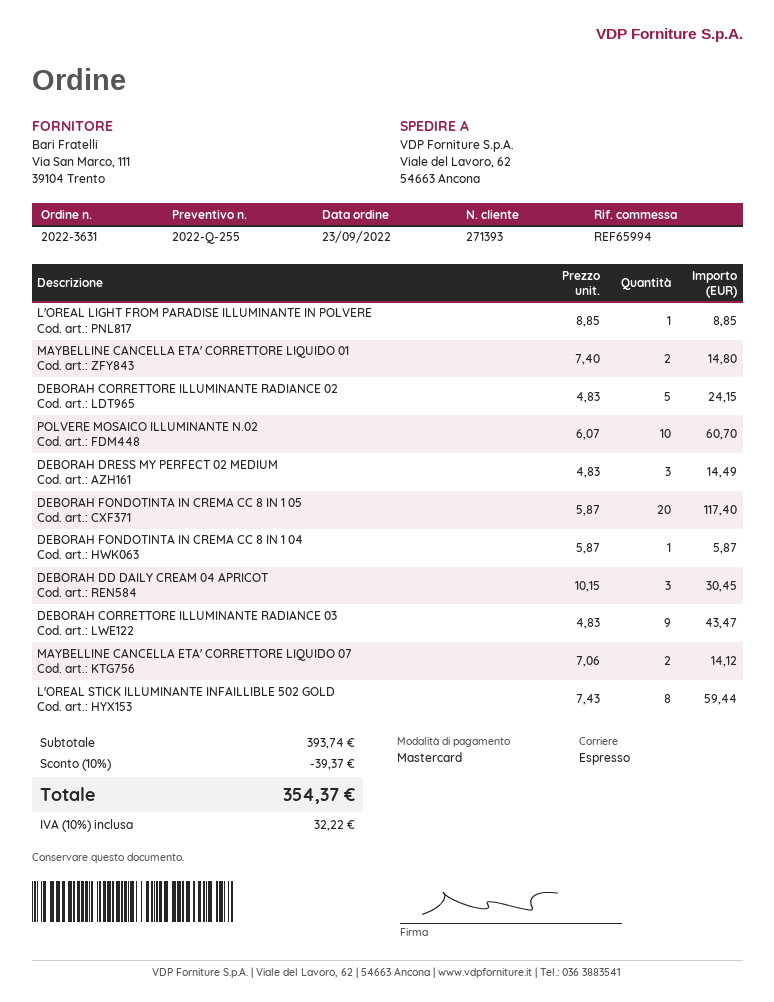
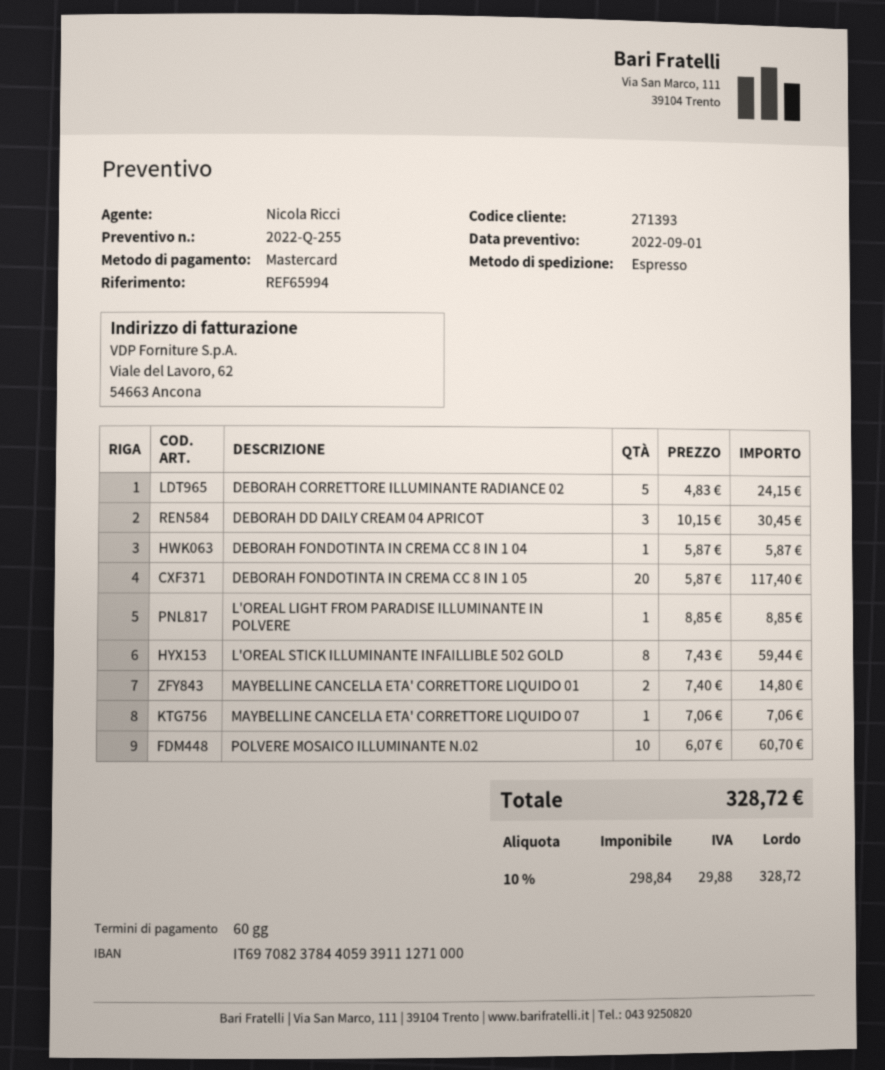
DEBORAH DRESS MY PERFECT 02 MEDIUM: 3 x 4.83 = 14.49 -> none
DEBORAH CORRETTORE ILLUMINANTE RADIANCE 03: 9 x 4.83 = 43.47 -> none
MAYBELLINE CANCELLA ETA' CORRETTORE LIQUIDO 07: 2 x 7.06 = 14.12 -> 1 x 7.06 = 7.06
discount: 10% = 39.37 -> none
tax: 10% = 32.22 -> 10% = 29.88
total: 354.37 -> 328.72

